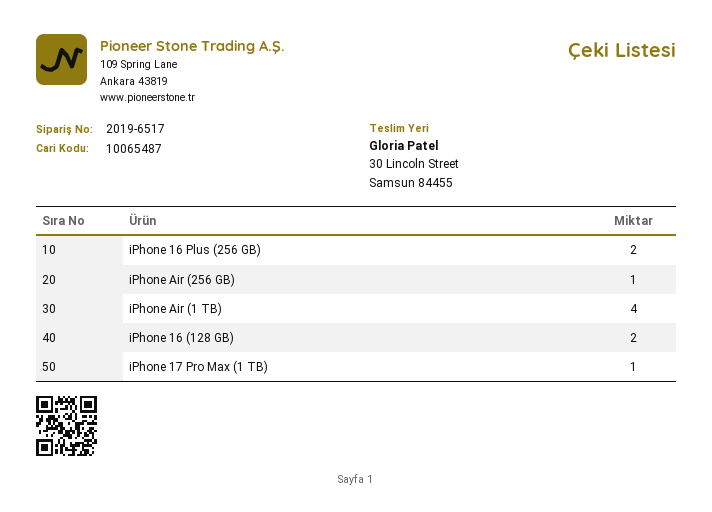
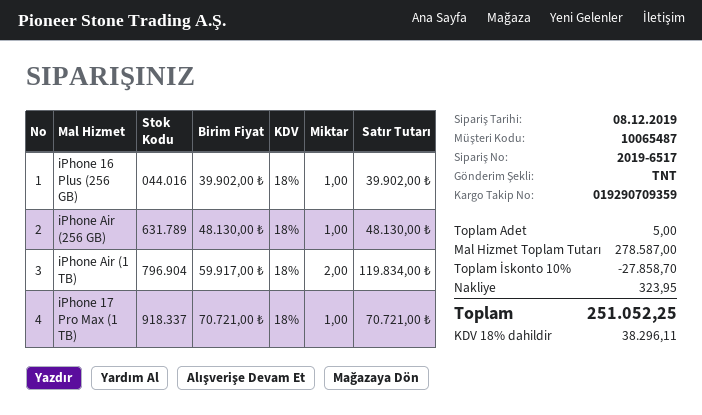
iPhone 16 Plus (256 GB): 2 -> 1
iPhone Air (1 TB): 4 -> 2
iPhone 16 (128 GB): 2 -> none

